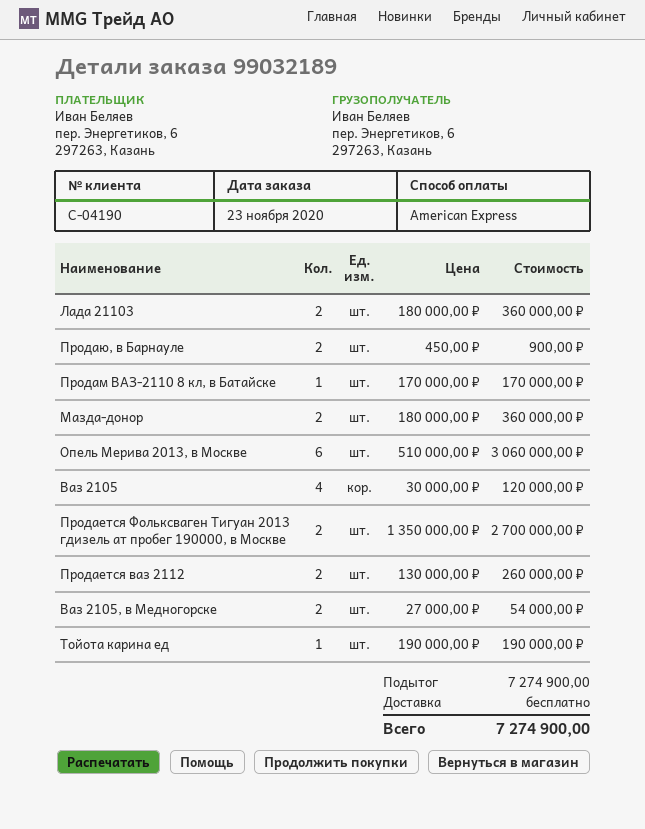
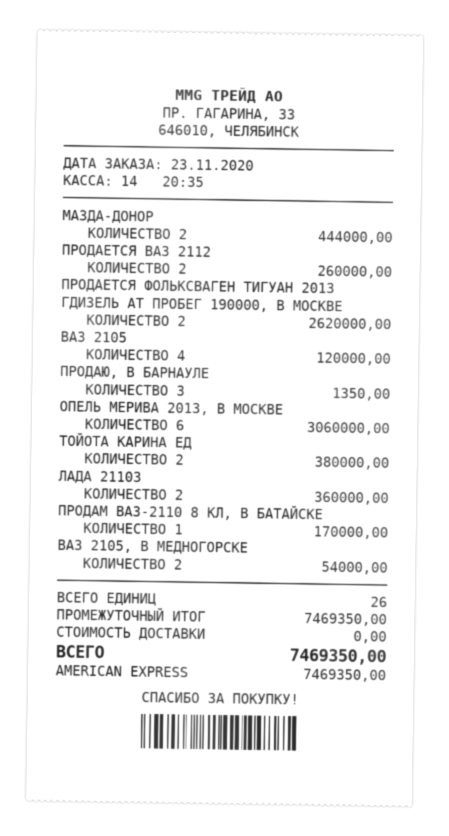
Продаю, в Барнауле: 2 for 900.00 -> 3 for 1350.00
Мазда-донор: 2 for 360000.00 -> 2 for 444000.00
Продается Фольксваген Тигуан 2013 гдизель ат пробег 190000, в Москве: 2 for 2700000.00 -> 2 for 2620000.00
Тойота карина ед: 1 for 190000.00 -> 2 for 380000.00
subtotal: 7274900.00 -> 7469350.00
total: 7274900.00 -> 7469350.00

